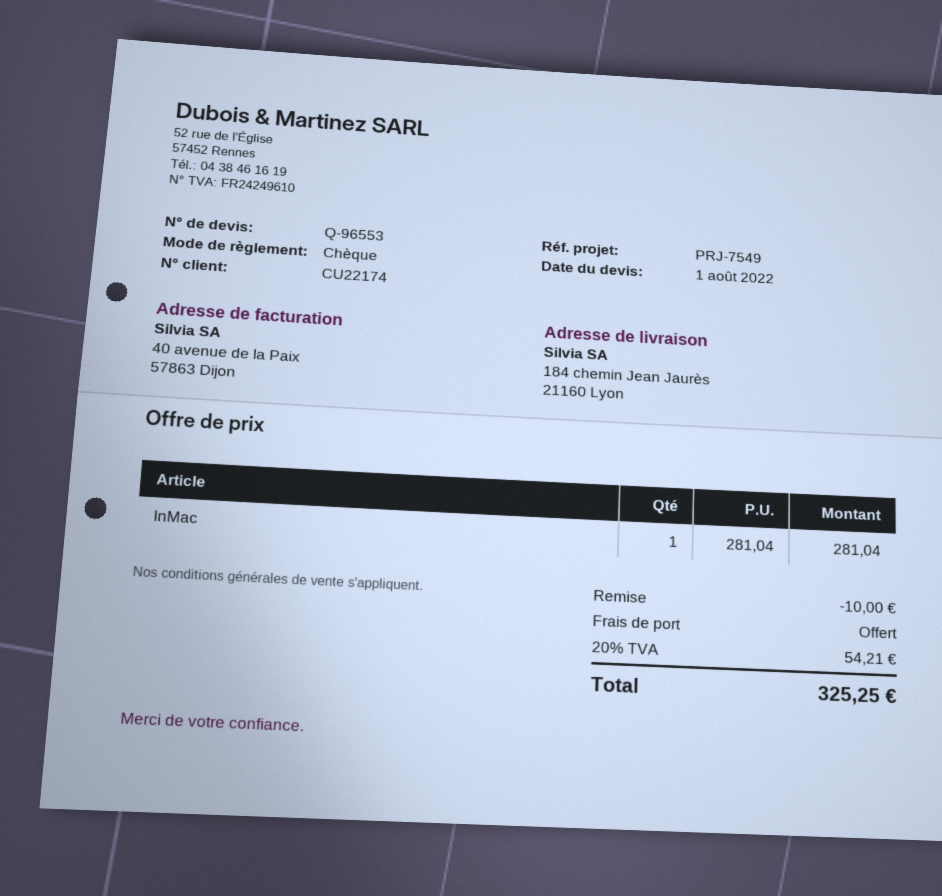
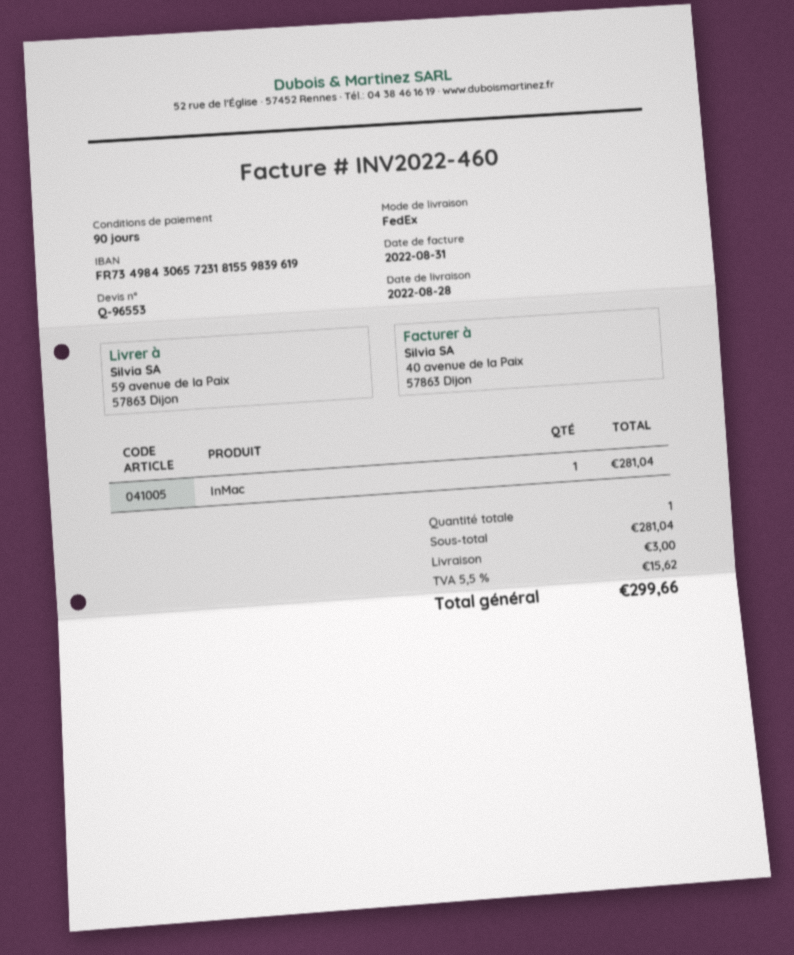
ship to: 184 chemin Jean Jaurès, 21160 Lyon -> 59 avenue de la Paix, 57863 Dijon
discount: 10.00 -> none
shipping: 0.00 -> 3.00
tax: 20% = 54.21 -> 5.5% = 15.62
total: 325.25 -> 299.66

